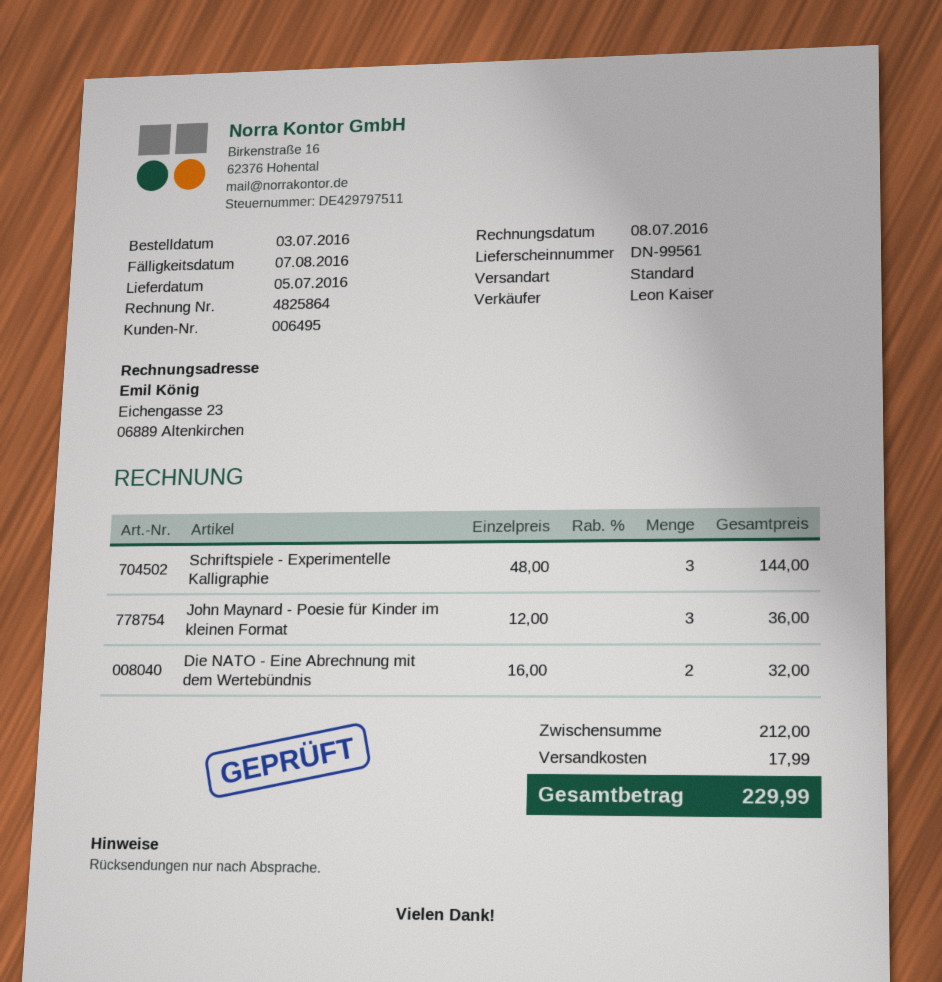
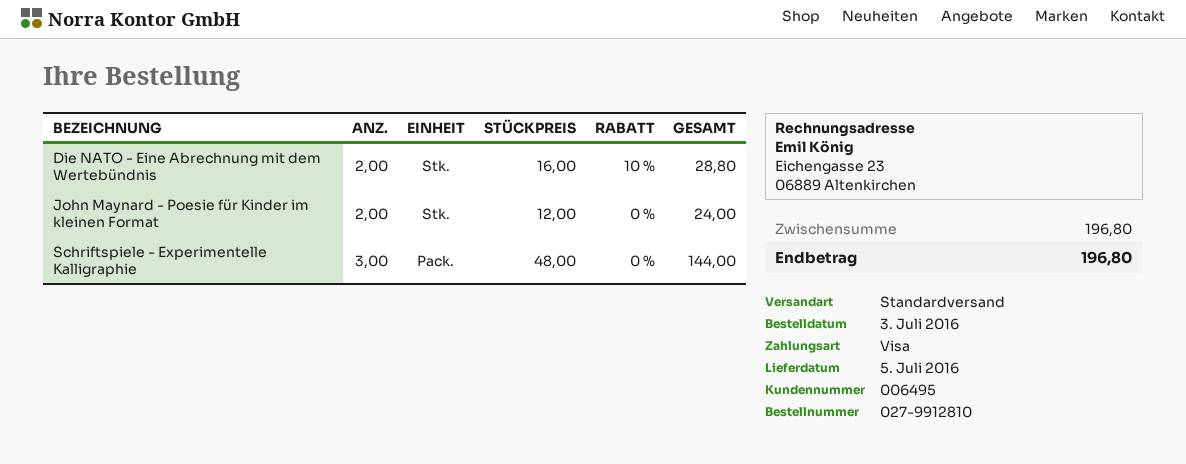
John Maynard - Poesie für Kinder im kleinen Format: 3 x 12.00 = 36.00 -> 2 x 12.00 = 24.00
Die NATO - Eine Abrechnung mit dem Wertebündnis: 2 x 16.00 = 32.00 -> 2 x 16.00 - 10% = 28.80
subtotal: 212.00 -> 196.80
shipping: 17.99 -> none
total: 229.99 -> 196.80

